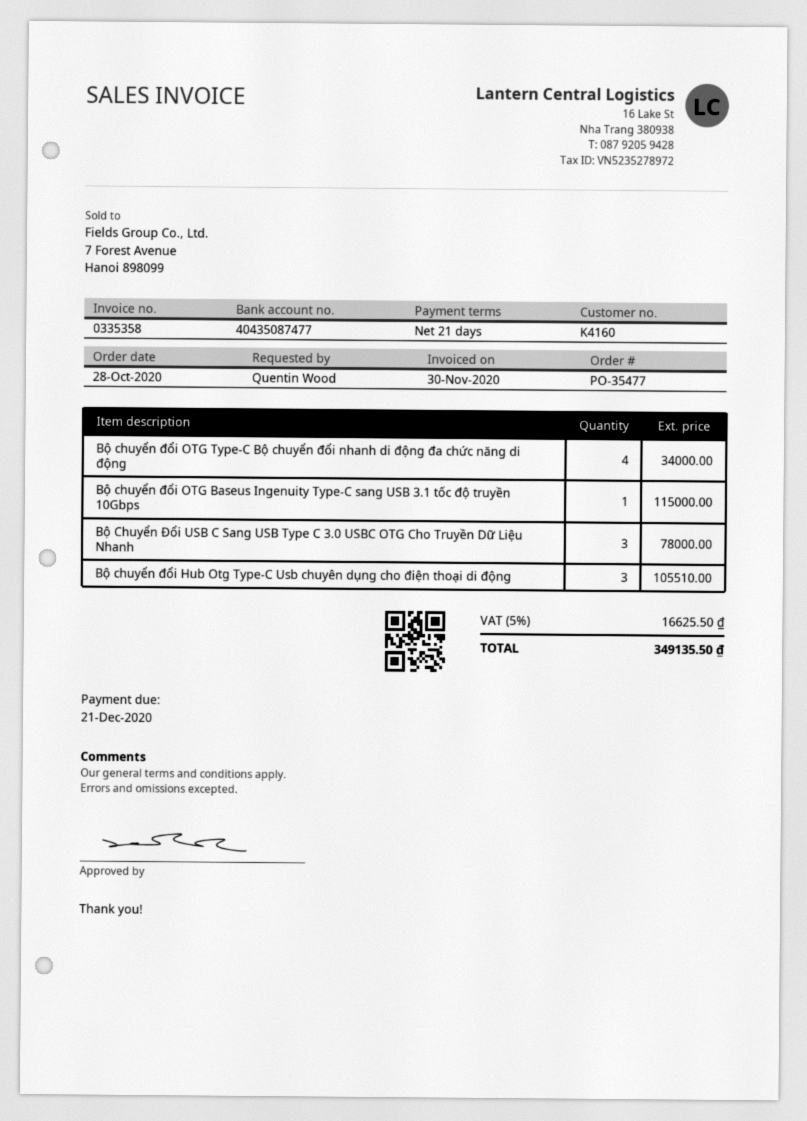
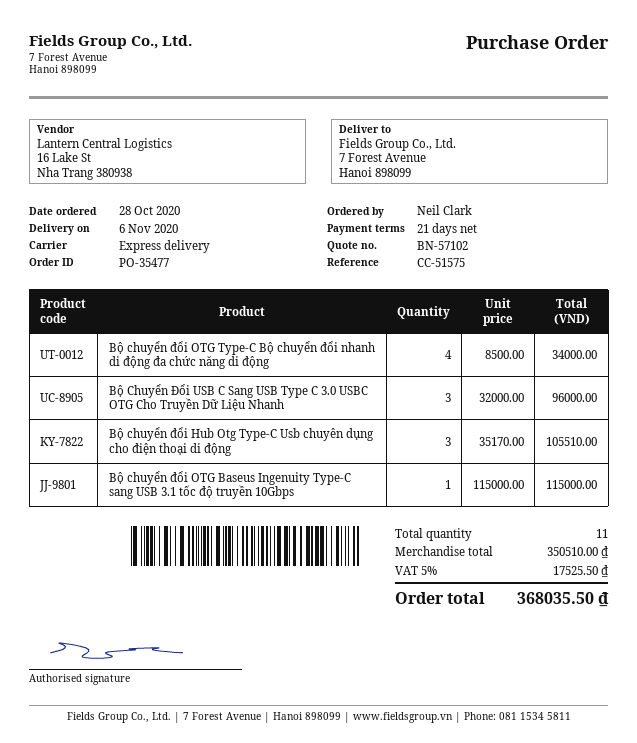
ordered by: Quentin Wood -> Neil Clark
Bộ Chuyển Đổi USB C Sang USB Type C 3.0 USBC OTG Cho Truyền Dữ Liệu Nhanh: 3 for 78000.00 -> 3 for 96000.00
tax: 5% = 16625.50 -> 5% = 17525.50
total: 349135.50 -> 368035.50

